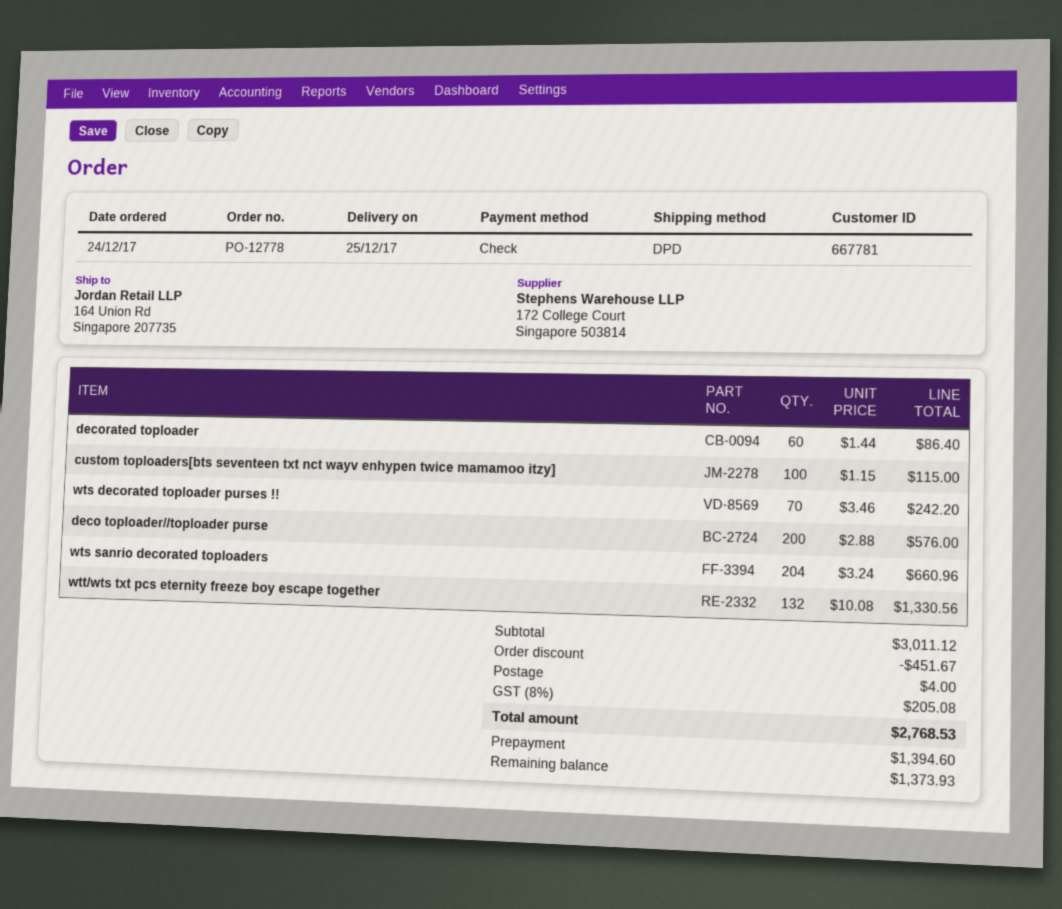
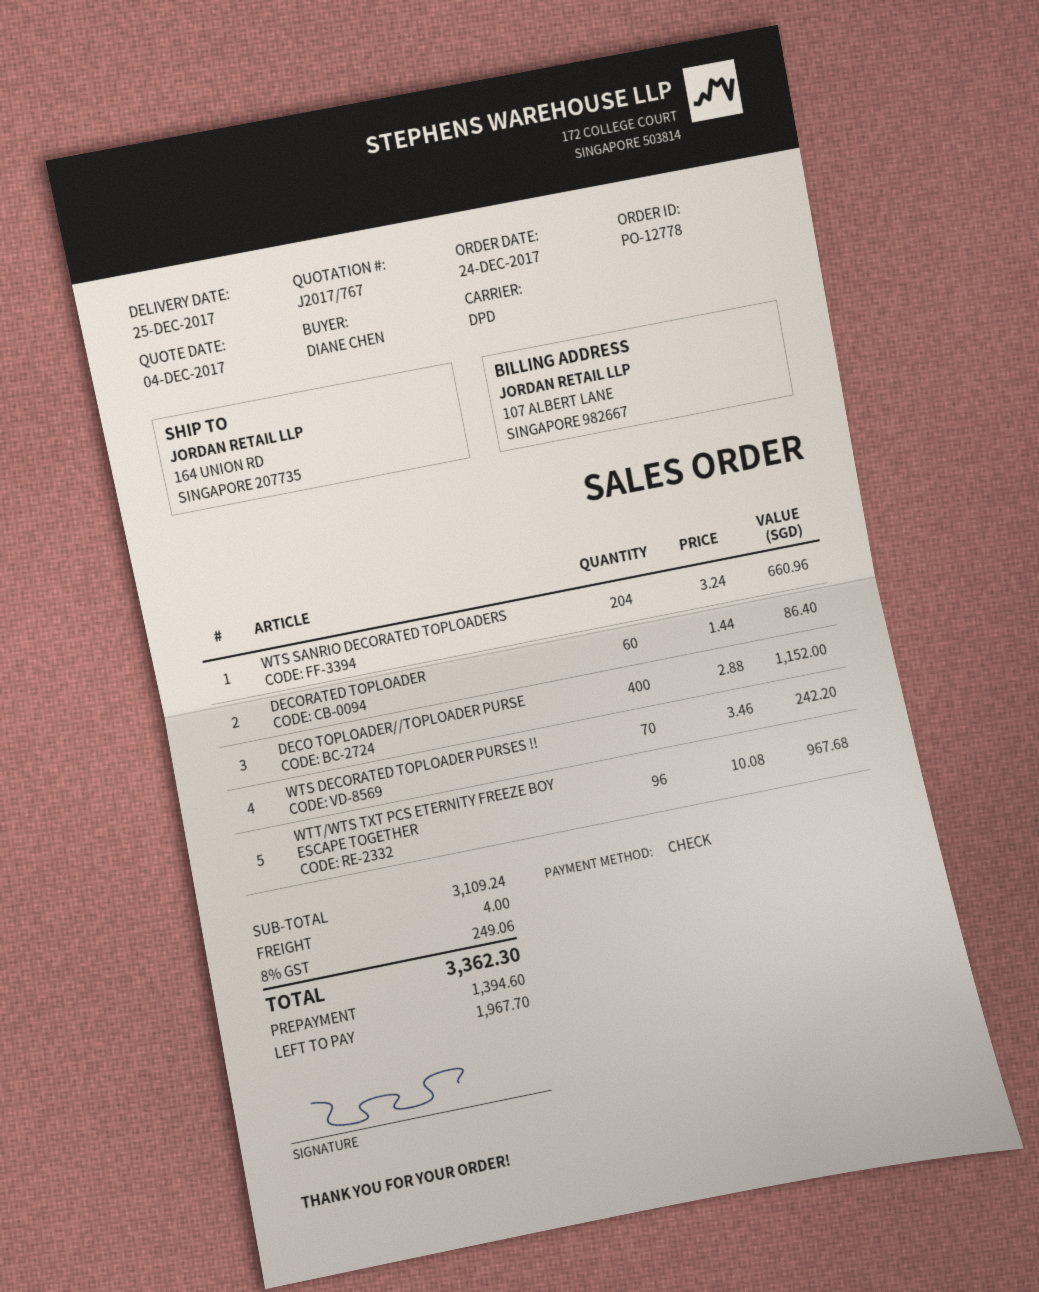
custom toploaders[bts seventeen txt nct wayv enhypen twice mamamoo itzy]: 100 x 1.15 = 115.00 -> none
deco toploader//toploader purse: 200 x 2.88 = 576.00 -> 400 x 2.88 = 1152.00
wtt/wts txt pcs eternity freeze boy escape together: 132 x 10.08 = 1330.56 -> 96 x 10.08 = 967.68
subtotal: 3011.12 -> 3109.24
discount: 451.67 -> none
tax: 8% = 205.08 -> 8% = 249.06
total: 2768.53 -> 3362.30
balance: 1373.93 -> 1967.70

